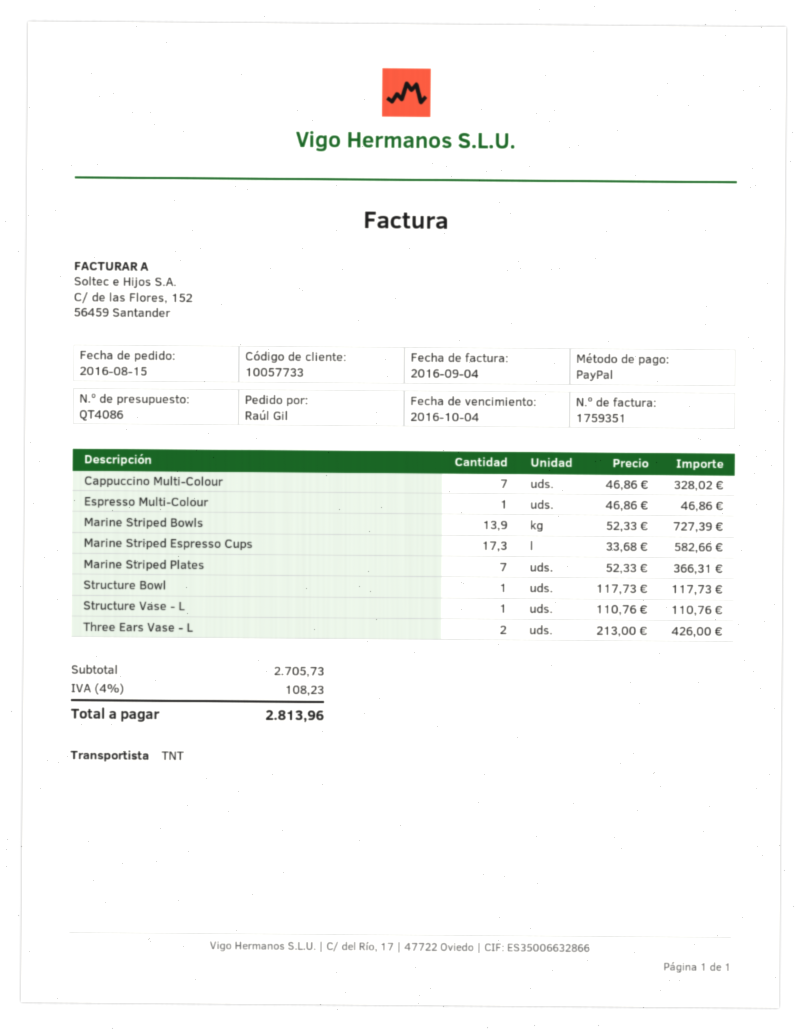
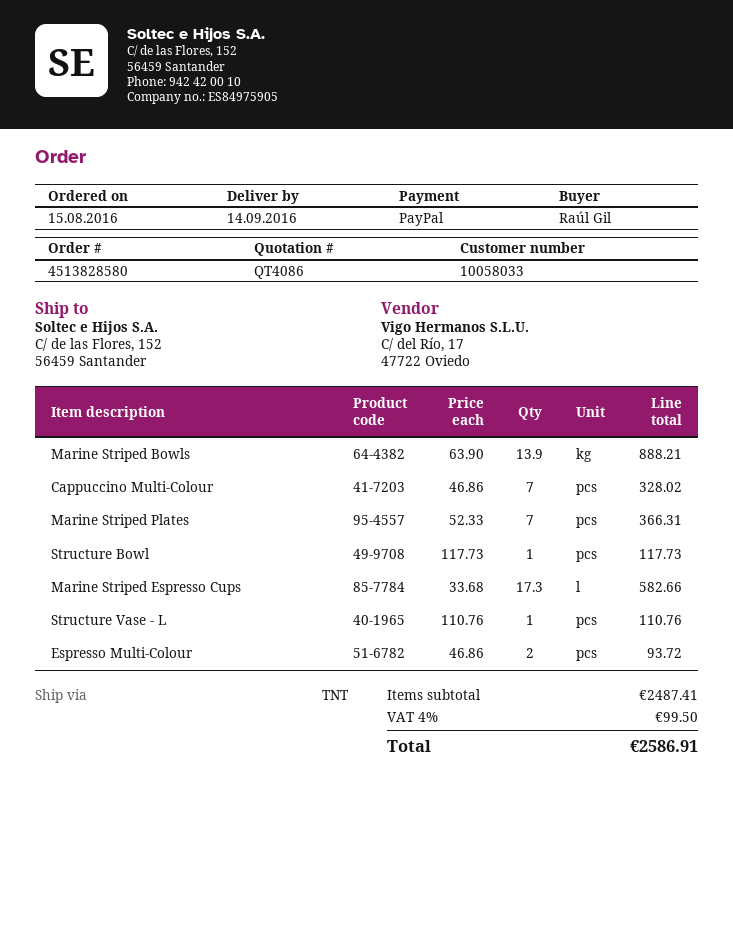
customer number: 10057733 -> 10058033
Espresso Multi-Colour: 1 x 46.86 = 46.86 -> 2 x 46.86 = 93.72
Marine Striped Bowls: 13.9 x 52.33 = 727.39 -> 13.9 x 63.90 = 888.21
Three Ears Vase - L: 2 x 213.00 = 426.00 -> none
subtotal: 2705.73 -> 2487.41
tax: 4% = 108.23 -> 4% = 99.50
total: 2813.96 -> 2586.91

